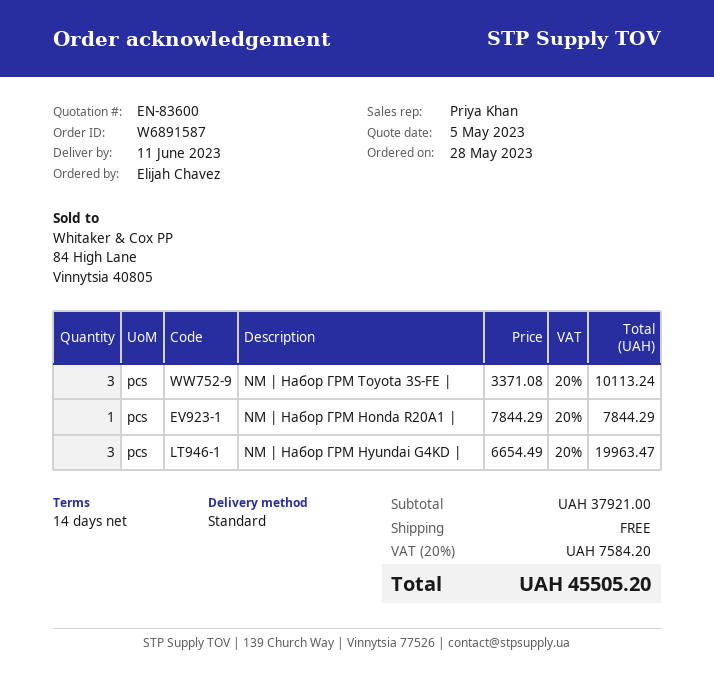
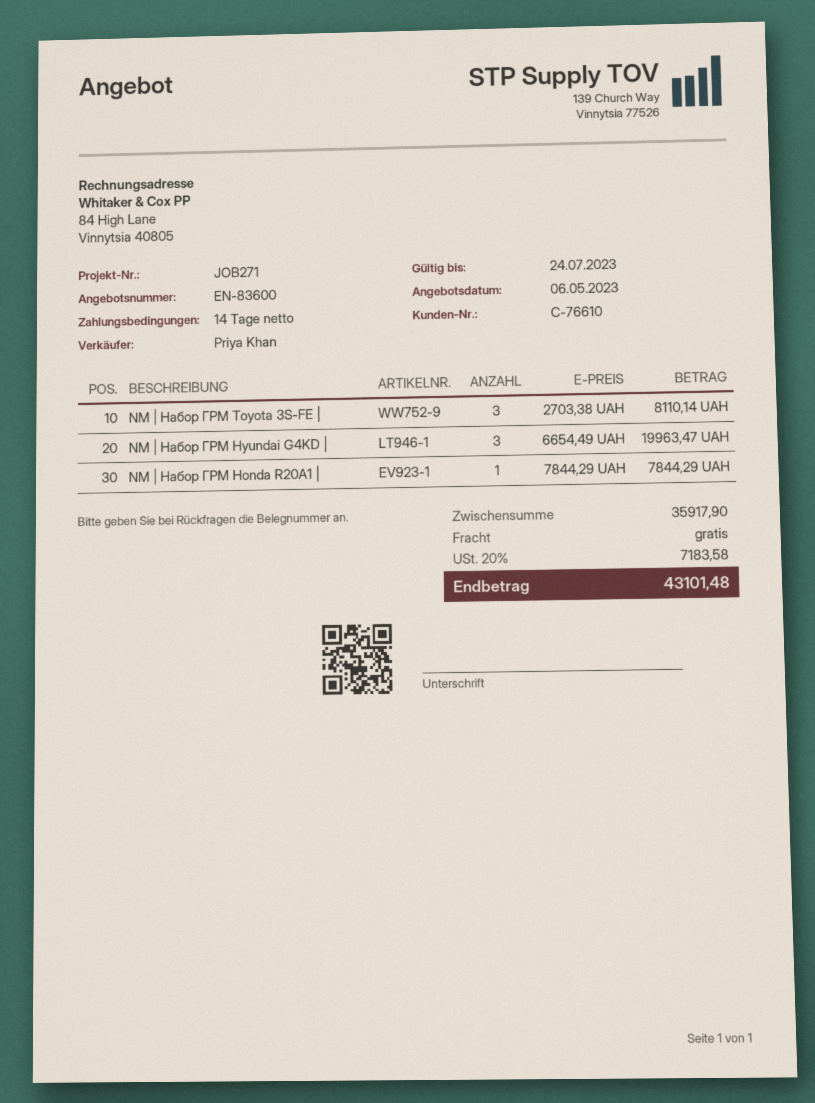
quote date: 2023-05-05 -> 2023-05-06
NM | Набор ГРМ Toyota 3S-FE |: 3 x 3371.08 = 10113.24 -> 3 x 2703.38 = 8110.14
subtotal: 37921.00 -> 35917.90
tax: 20% = 7584.20 -> 20% = 7183.58
total: 45505.20 -> 43101.48

